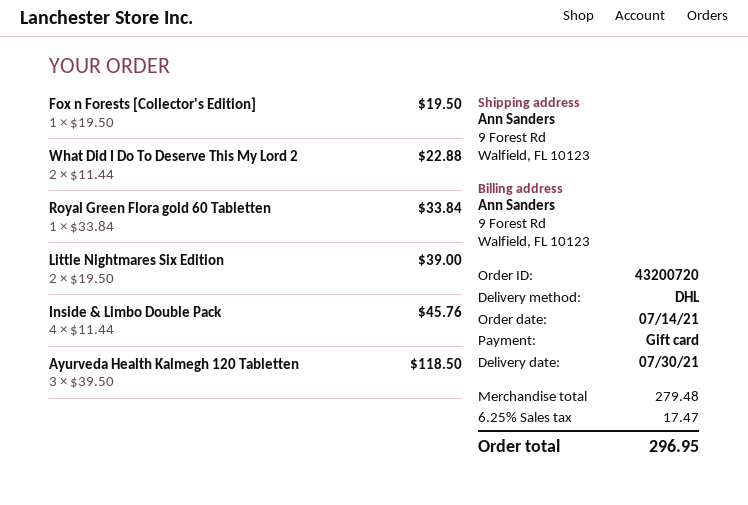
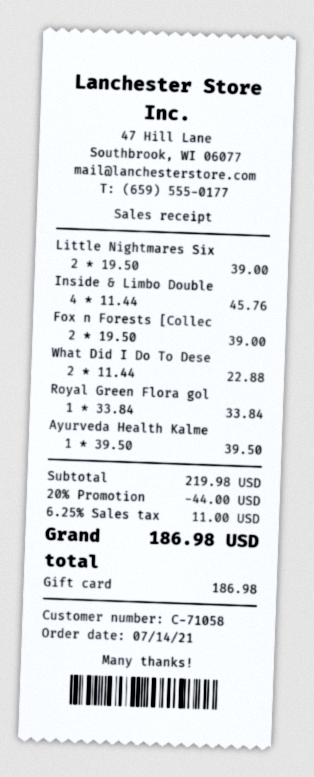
Fox n Forests [Collector's Edition]: 1 x 19.50 = 19.50 -> 2 x 19.50 = 39.00
Ayurveda Health Kalmegh 120 Tabletten: 3 x 39.50 = 118.50 -> 1 x 39.50 = 39.50
subtotal: 279.48 -> 219.98
discount: none -> 20% = 44.00
tax: 6.25% = 17.47 -> 6.25% = 11.00
total: 296.95 -> 186.98

